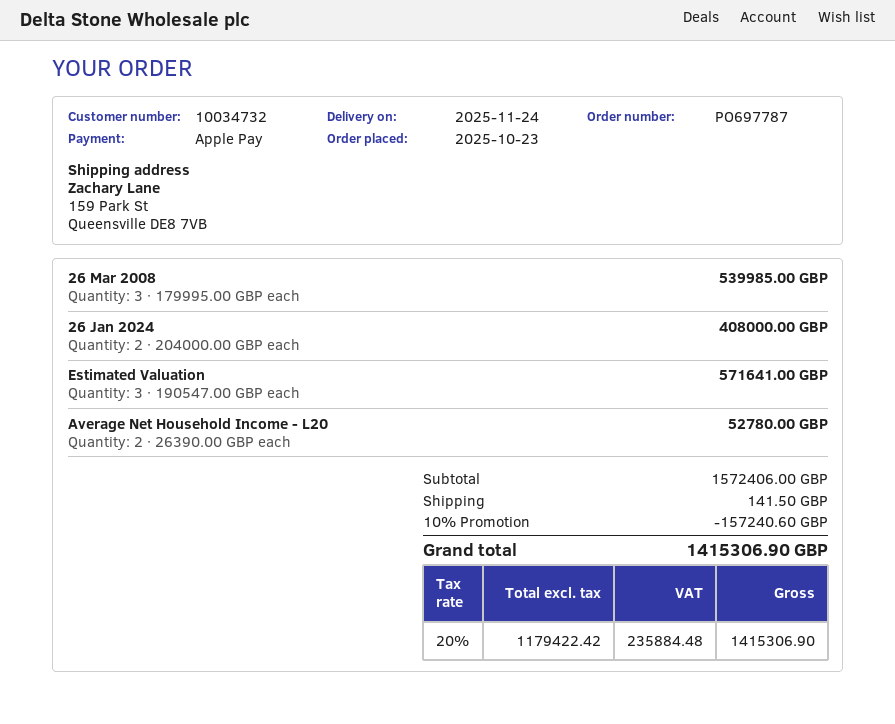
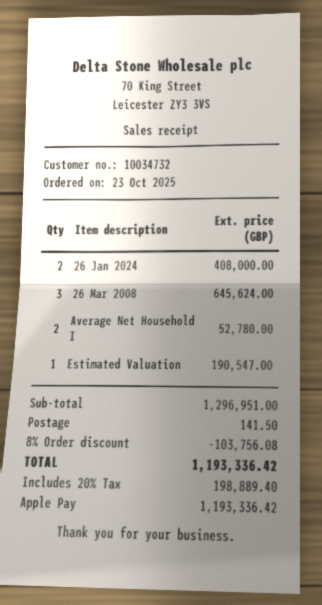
26 Mar 2008: 3 for 539985.00 -> 3 for 645624.00
Estimated Valuation: 3 for 571641.00 -> 1 for 190547.00
subtotal: 1572406.00 -> 1296951.00
discount: 10% = 157240.60 -> 8% = 103756.08
tax: 20% = 235884.48 -> 20% = 198889.40
total: 1415306.90 -> 1193336.42

